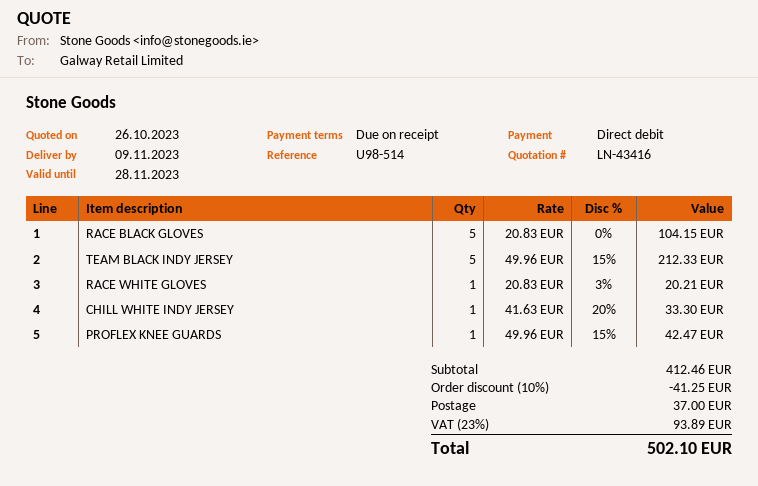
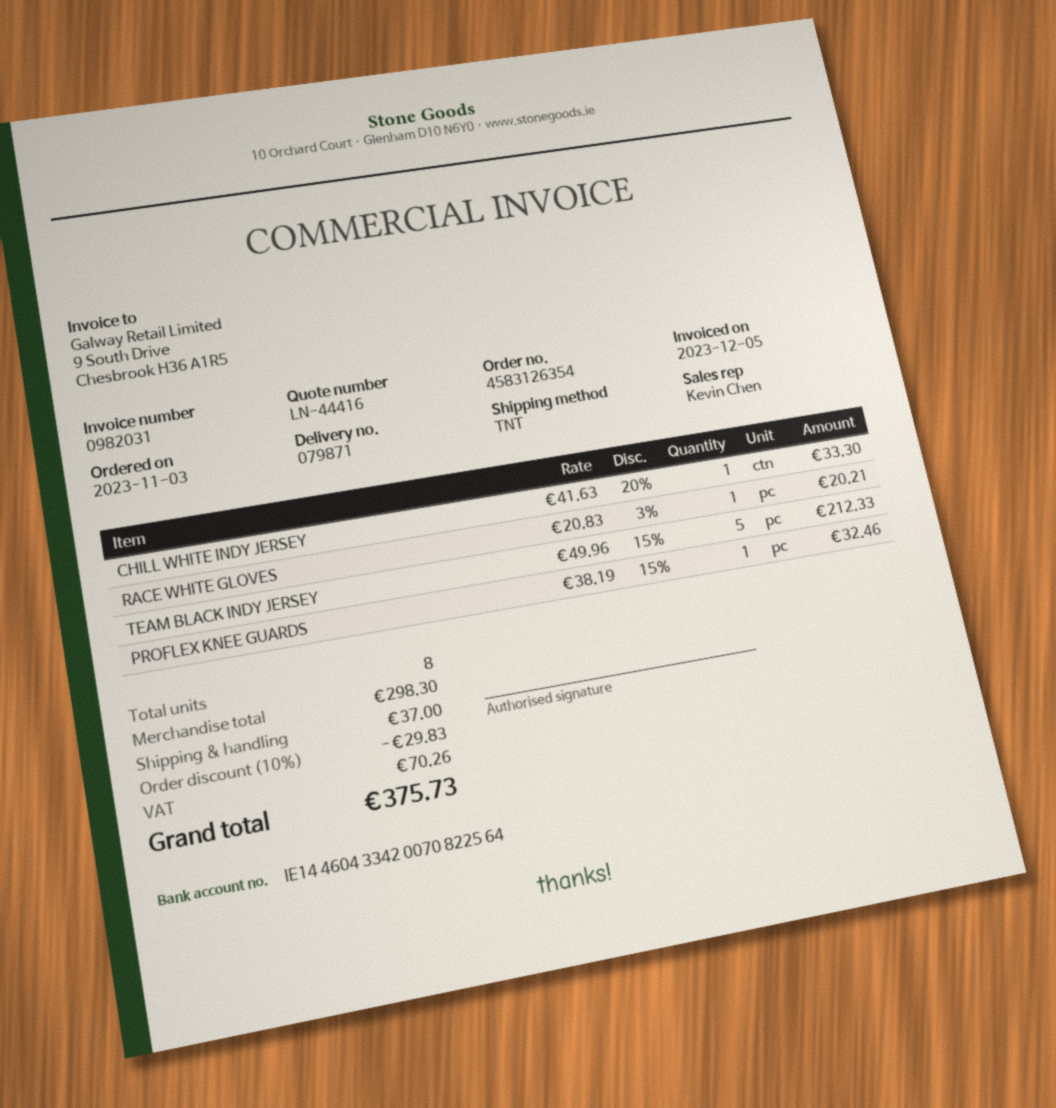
quote number: LN-43416 -> LN-44416
RACE BLACK GLOVES: 5 x 20.83 = 104.15 -> none
PROFLEX KNEE GUARDS: 1 x 49.96 - 15% = 42.47 -> 1 x 38.19 - 15% = 32.46
subtotal: 412.46 -> 298.30
discount: 10% = 41.25 -> 10% = 29.83
tax: 93.89 -> 70.26
total: 502.10 -> 375.73

